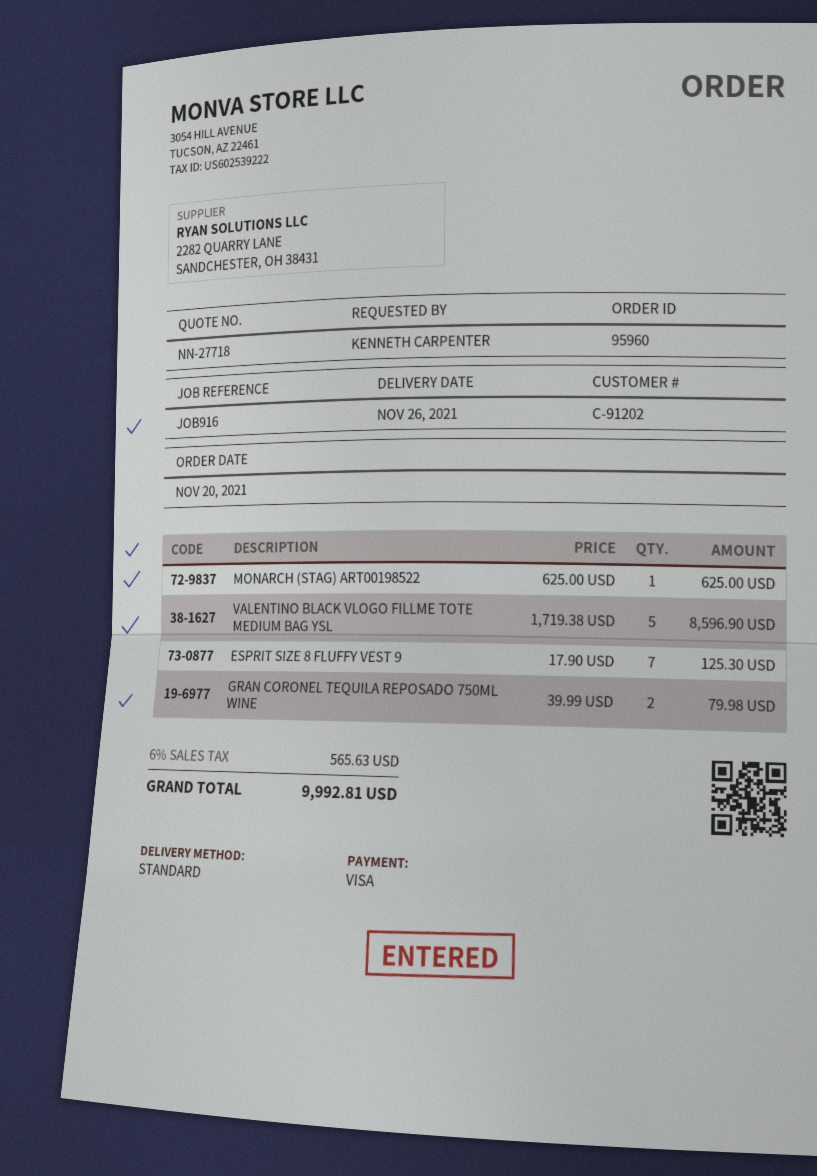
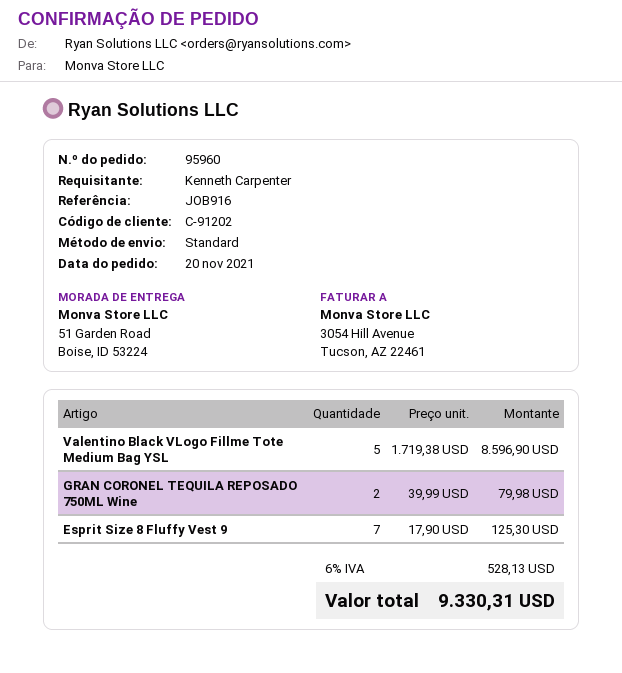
MONARCH (STAG) ART00198522: 1 x 625.00 = 625.00 -> none
tax: 6% = 565.63 -> 6% = 528.13
total: 9992.81 -> 9330.31

